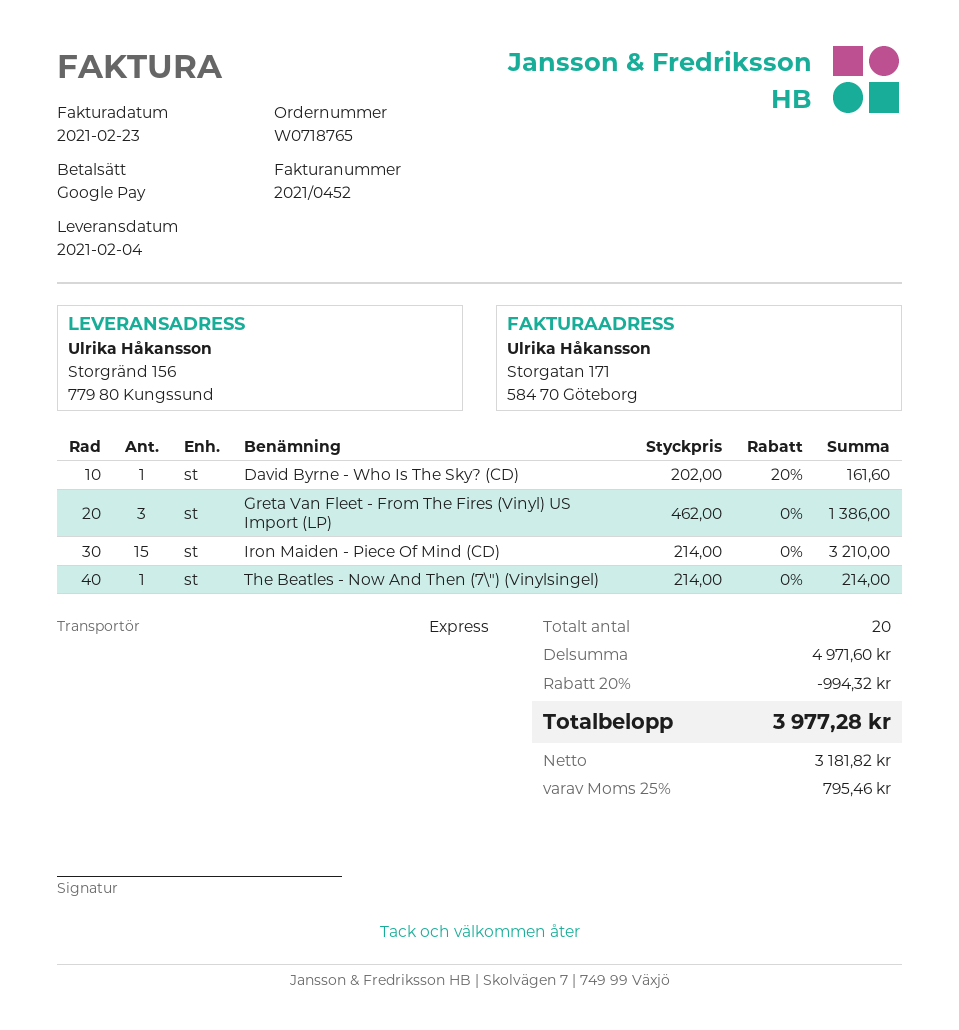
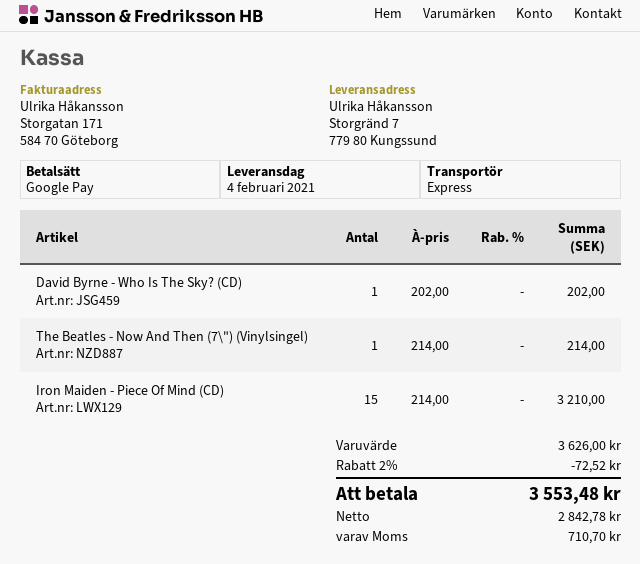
ship to: Storgränd 156, 779 80 Kungssund -> Storgränd 7, 779 80 Kungssund
David Byrne - Who Is The Sky? (CD): 1 x 202.00 - 20% = 161.60 -> 1 x 202.00 = 202.00
Greta Van Fleet - From The Fires (Vinyl) US Import (LP): 3 x 462.00 = 1386.00 -> none
subtotal: 4971.60 -> 3626.00
discount: 20% = 994.32 -> 2% = 72.52
net: 3181.82 -> 2842.78
tax: 795.46 -> 710.70
total: 3977.28 -> 3553.48

